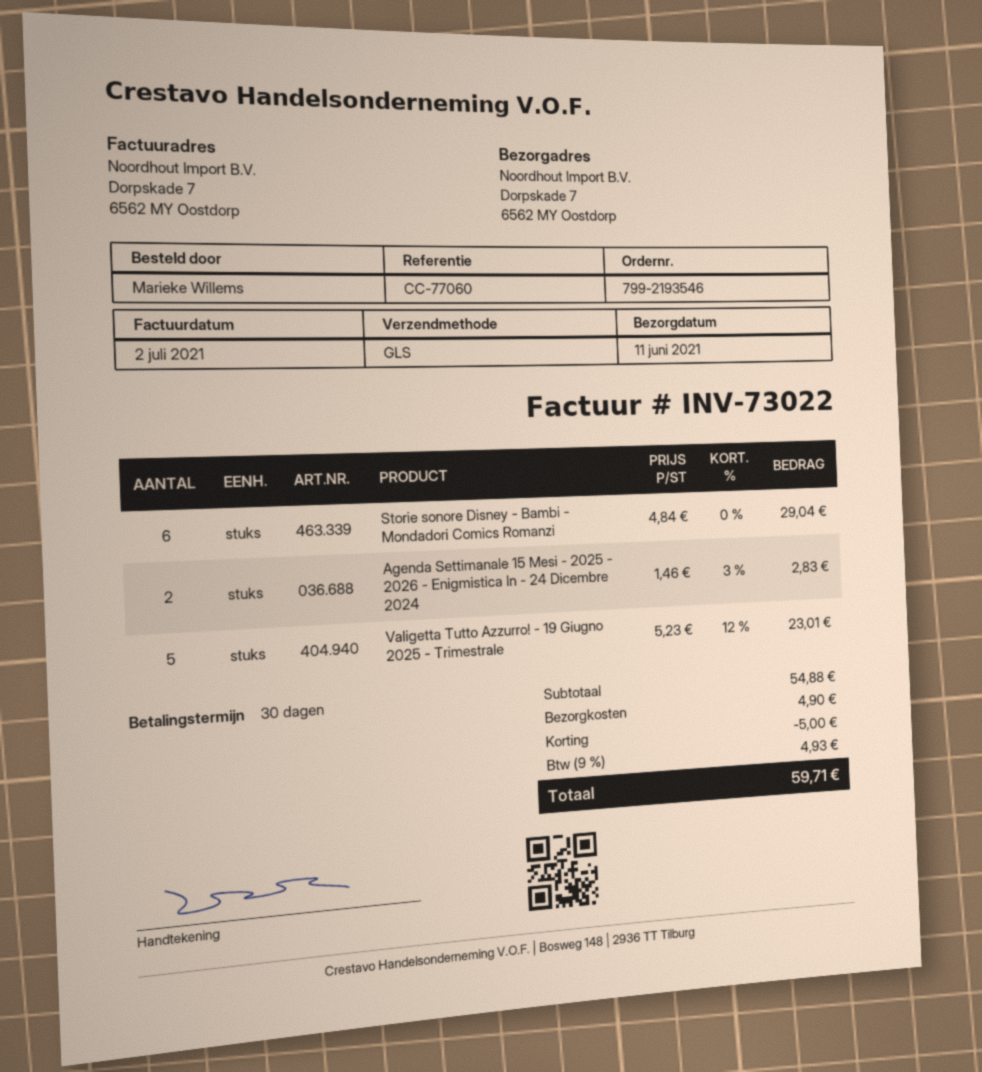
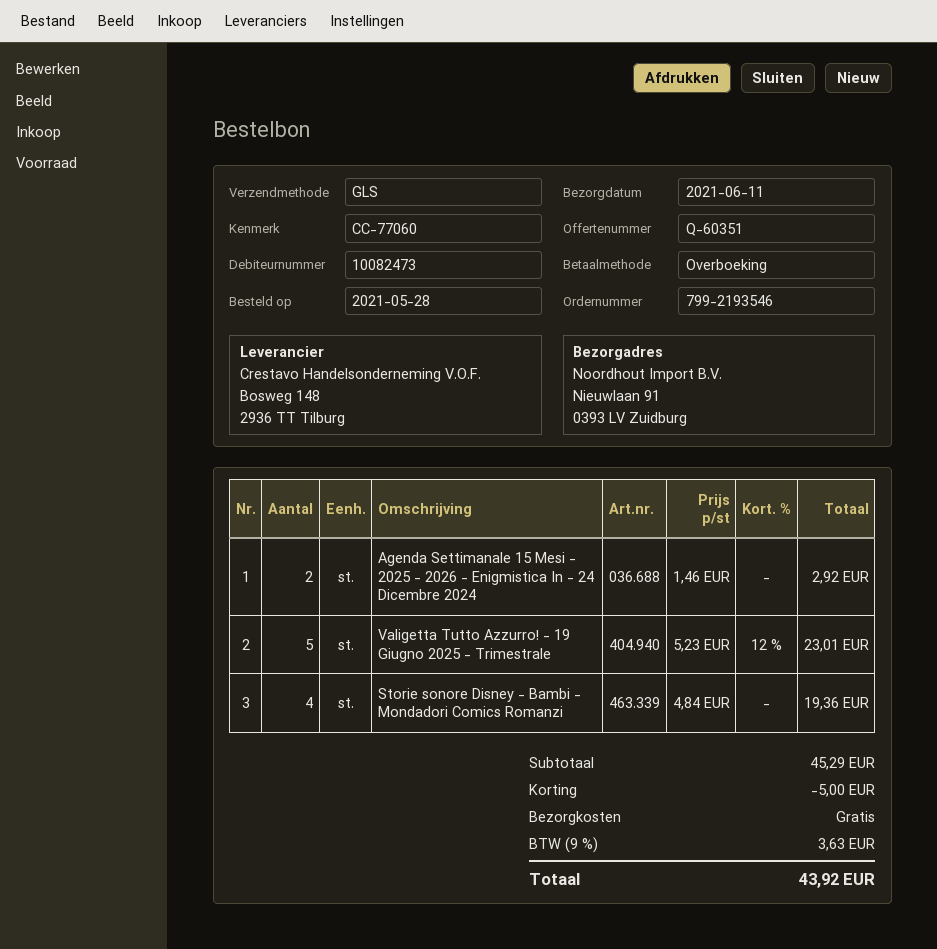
ship to: Dorpskade 7, 6562 MY Oostdorp -> Nieuwlaan 91, 0393 LV Zuidburg
Storie sonore Disney - Bambi - Mondadori Comics Romanzi: 6 x 4.84 = 29.04 -> 4 x 4.84 = 19.36
Agenda Settimanale 15 Mesi - 2025 - 2026 - Enigmistica In - 24 Dicembre 2024: 2 x 1.46 - 3% = 2.83 -> 2 x 1.46 = 2.92
subtotal: 54.88 -> 45.29
shipping: 4.90 -> 0.00
tax: 9% = 4.93 -> 9% = 3.63
total: 59.71 -> 43.92

